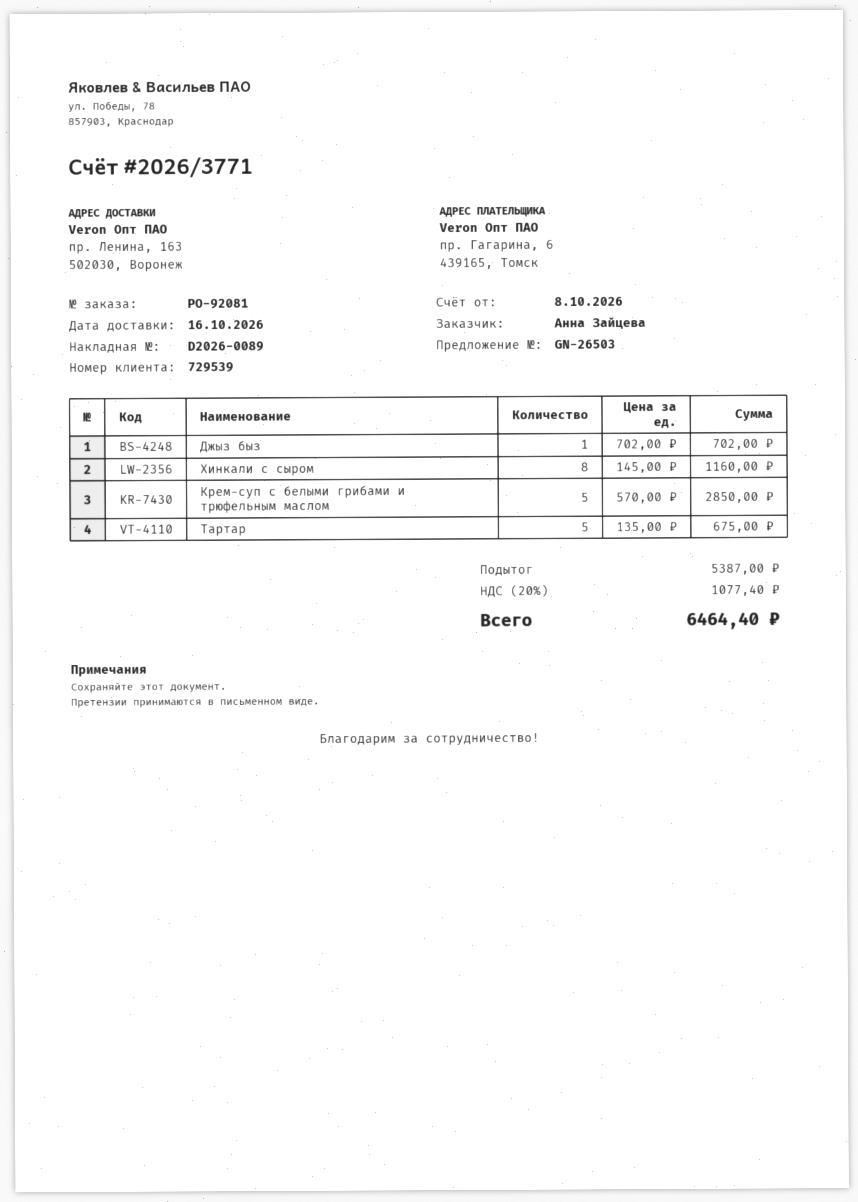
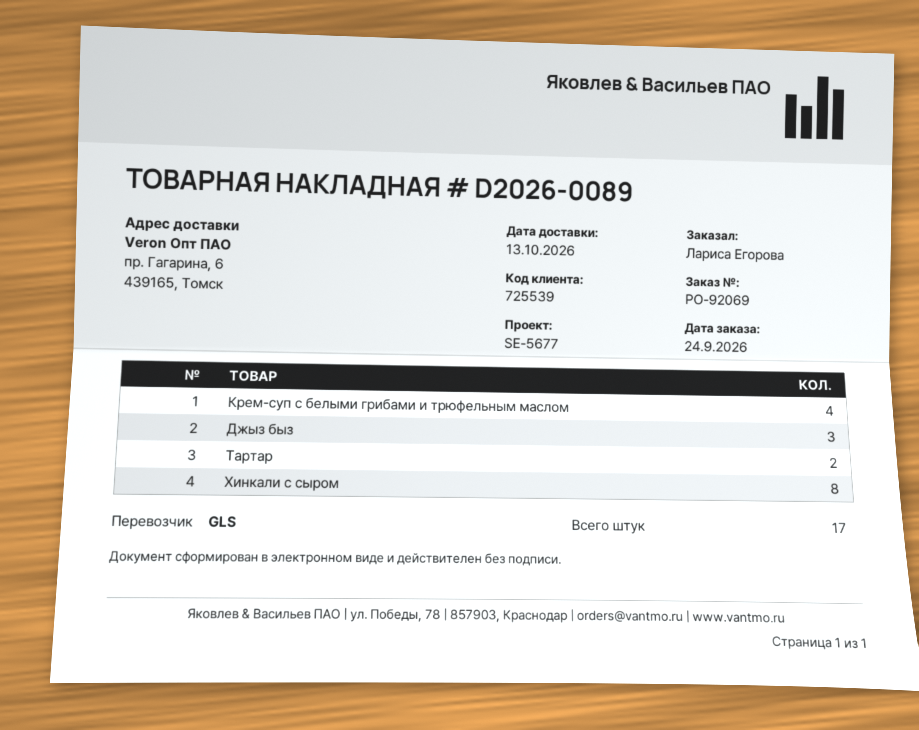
order number: PO-92081 -> PO-92069
delivery date: 2026-10-16 -> 2026-10-13
customer number: 729539 -> 725539
ordered by: Анна Зайцева -> Лариса Егорова
ship to: пр. Ленина, 163, 502030, Воронеж -> пр. Гагарина, 6, 439165, Томск
Джыз быз: 1 -> 3
Крем-суп с белыми грибами и трюфельным маслом: 5 -> 4
Тартар: 5 -> 2

